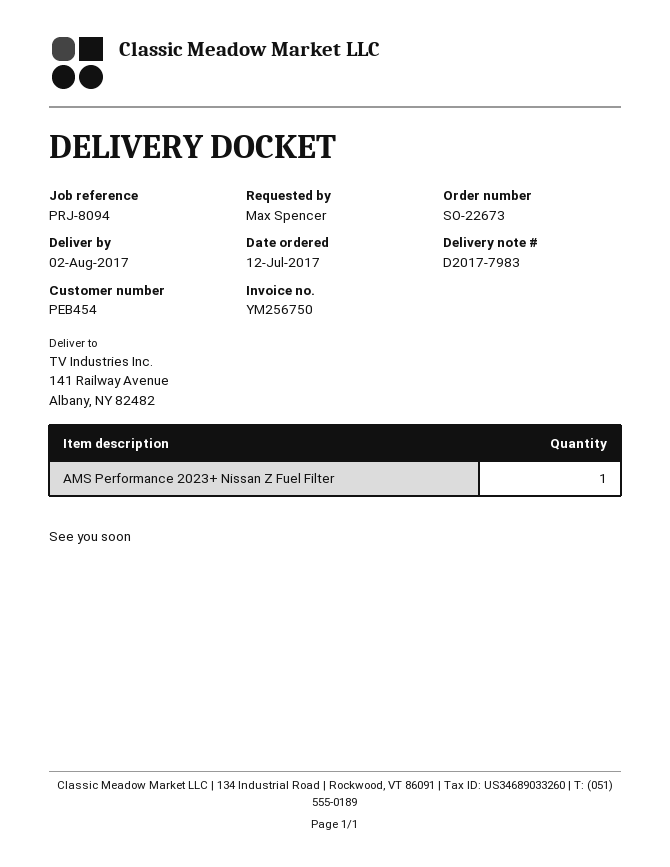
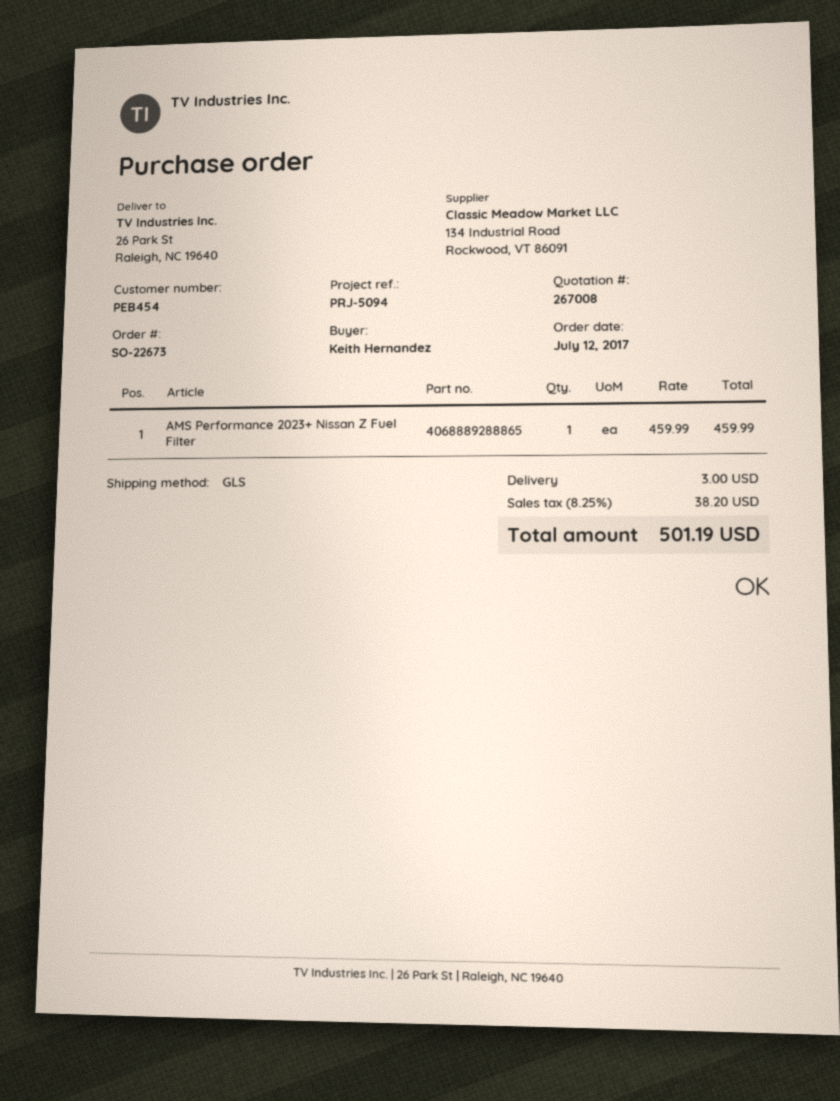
reference: PRJ-8094 -> PRJ-5094
ordered by: Max Spencer -> Keith Hernandez
ship to: 141 Railway Avenue, Albany, NY 82482 -> 26 Park St, Raleigh, NC 19640

